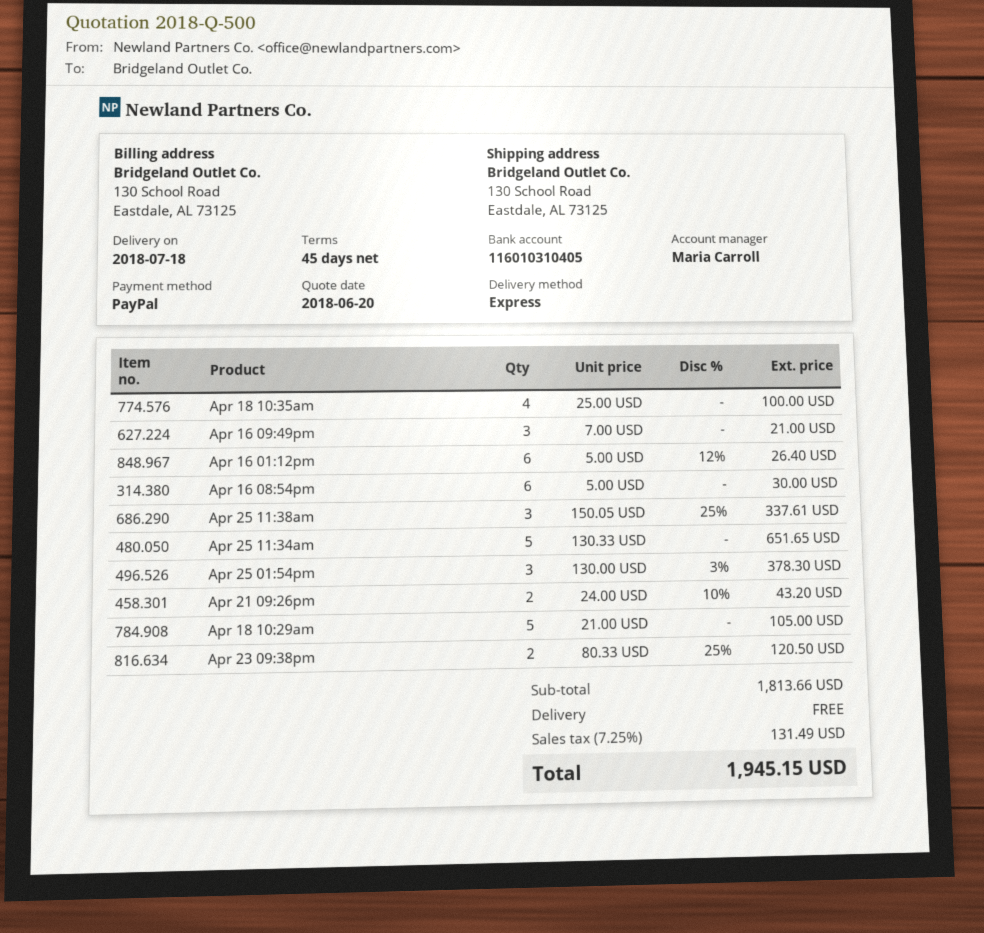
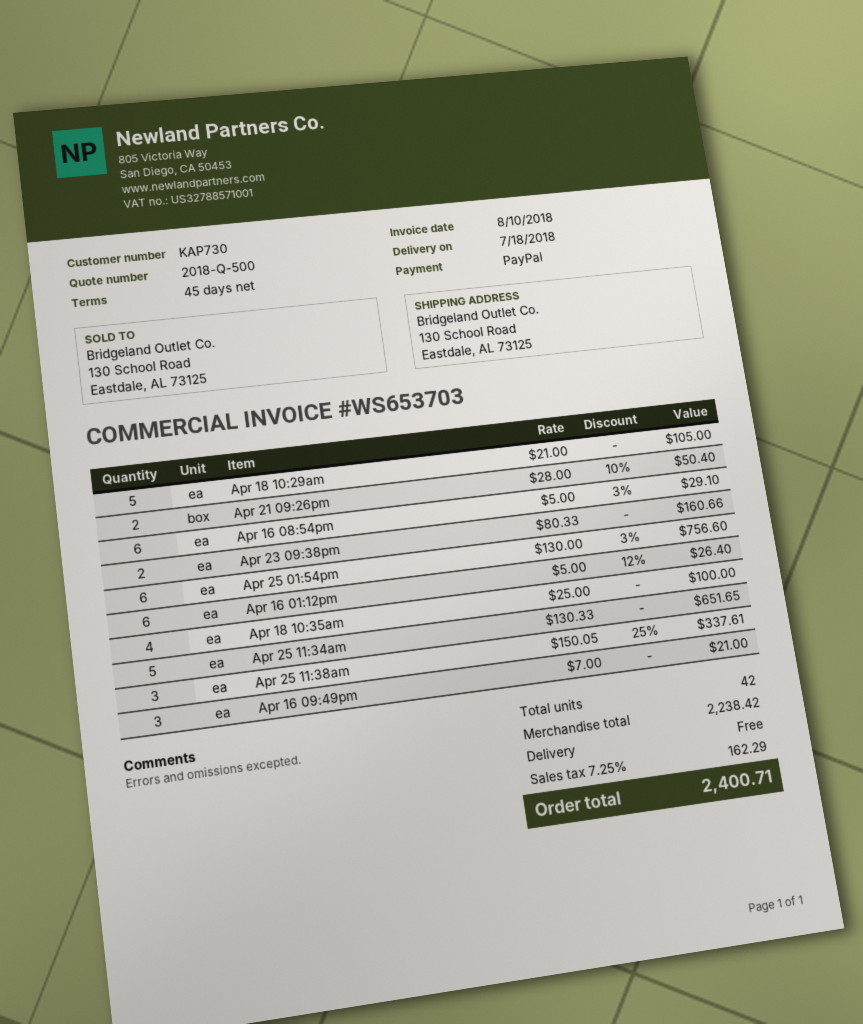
Apr 16 08:54pm: 6 x 5.00 = 30.00 -> 6 x 5.00 - 3% = 29.10
Apr 25 01:54pm: 3 x 130.00 - 3% = 378.30 -> 6 x 130.00 - 3% = 756.60
Apr 21 09:26pm: 2 x 24.00 - 10% = 43.20 -> 2 x 28.00 - 10% = 50.40
Apr 23 09:38pm: 2 x 80.33 - 25% = 120.50 -> 2 x 80.33 = 160.66
subtotal: 1813.66 -> 2238.42
tax: 7.25% = 131.49 -> 7.25% = 162.29
total: 1945.15 -> 2400.71

